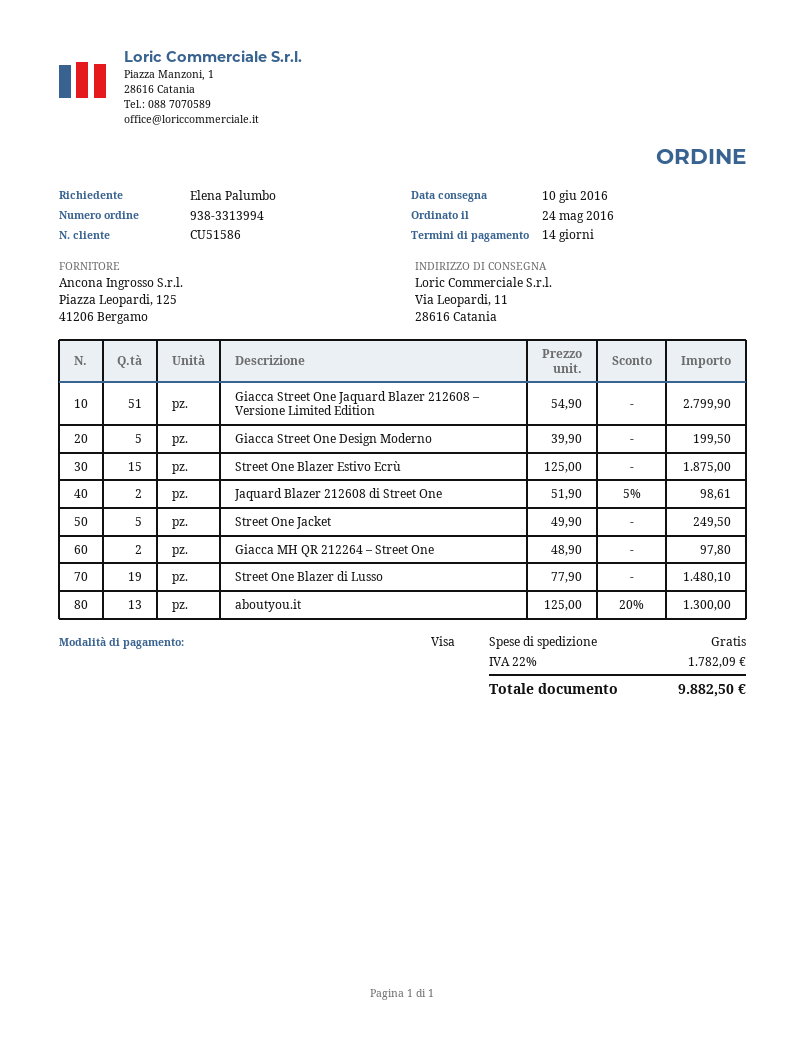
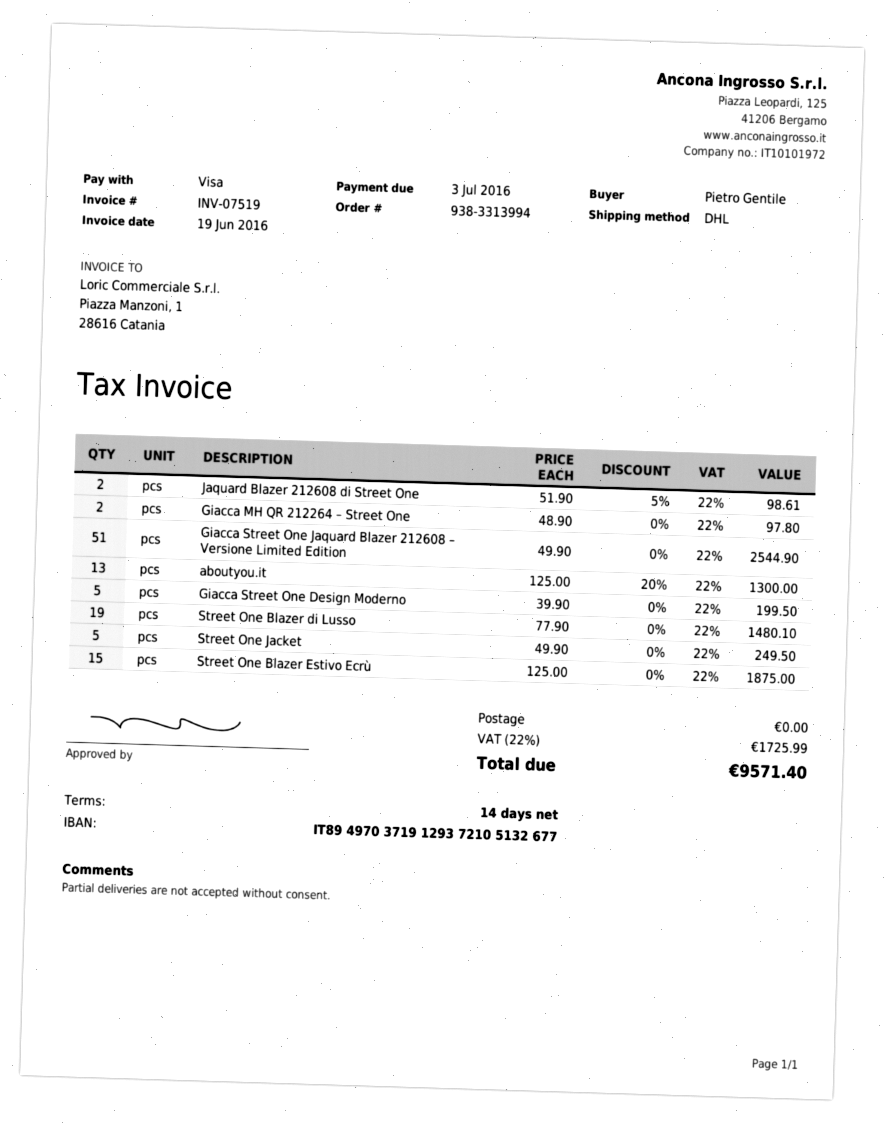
ordered by: Elena Palumbo -> Pietro Gentile
Giacca Street One Jaquard Blazer 212608 – Versione Limited Edition: 51 x 54.90 = 2799.90 -> 51 x 49.90 = 2544.90
tax: 22% = 1782.09 -> 22% = 1725.99
total: 9882.50 -> 9571.40

